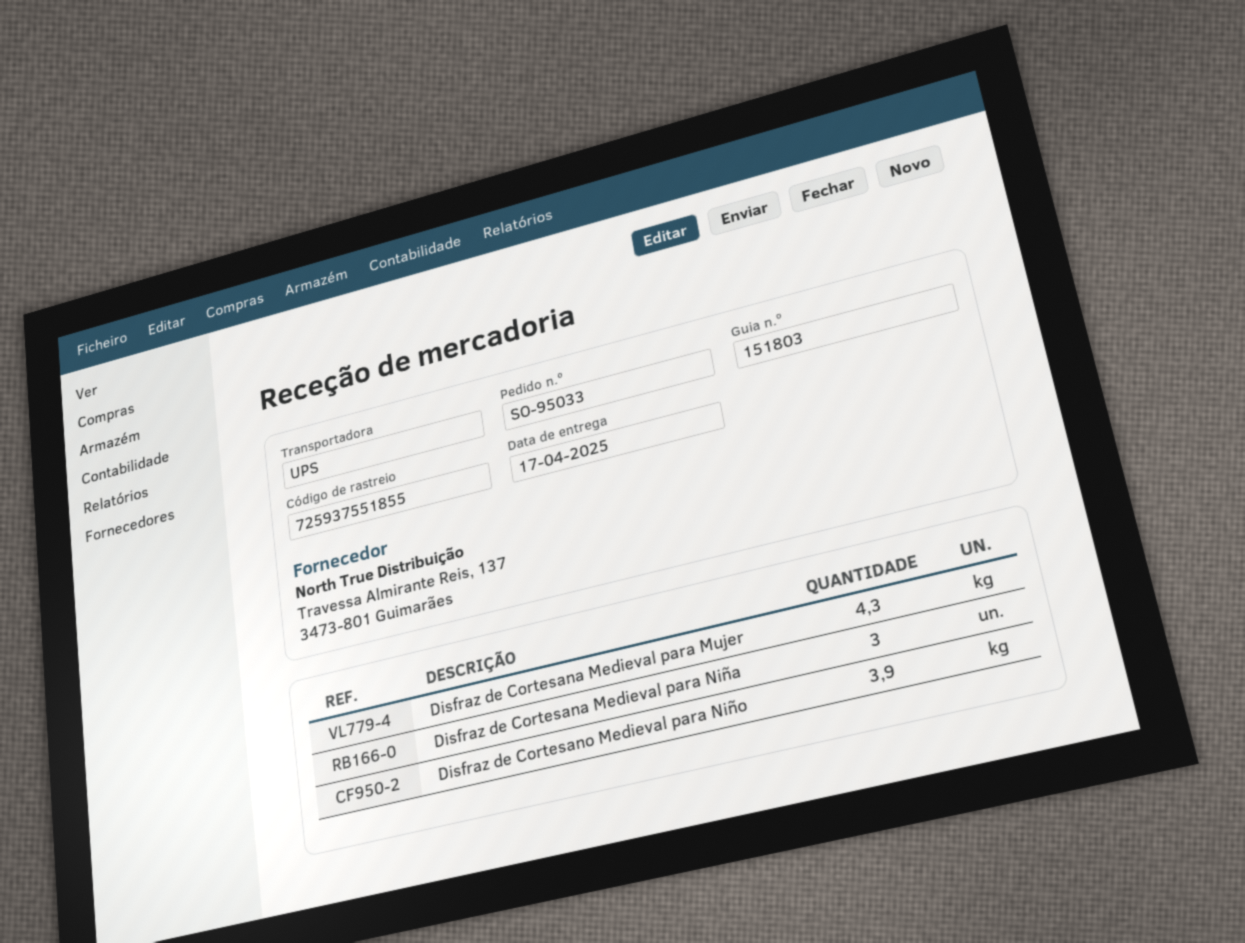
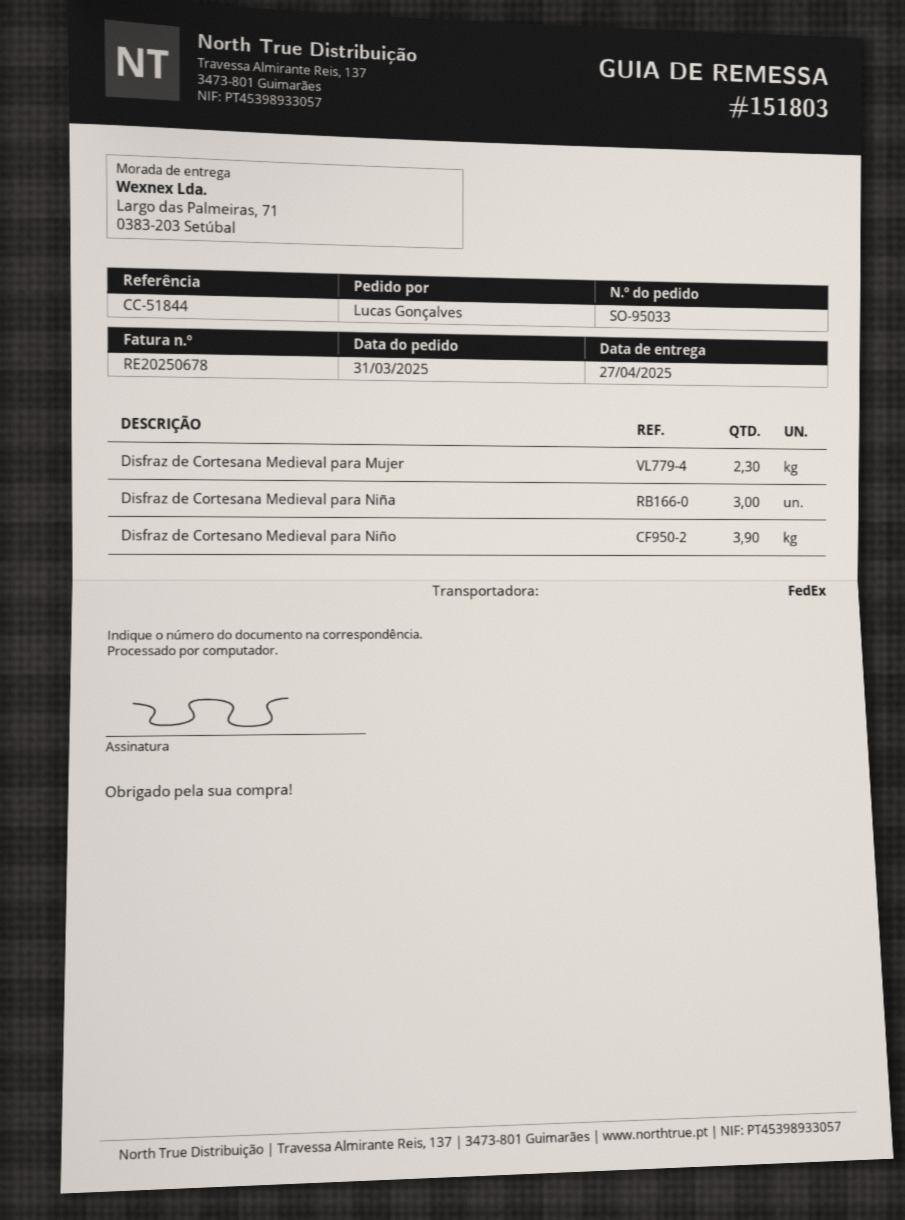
delivery date: 2025-04-17 -> 2025-04-27
shipping method: UPS -> FedEx
Disfraz de Cortesana Medieval para Mujer: 4.3 -> 2.3

